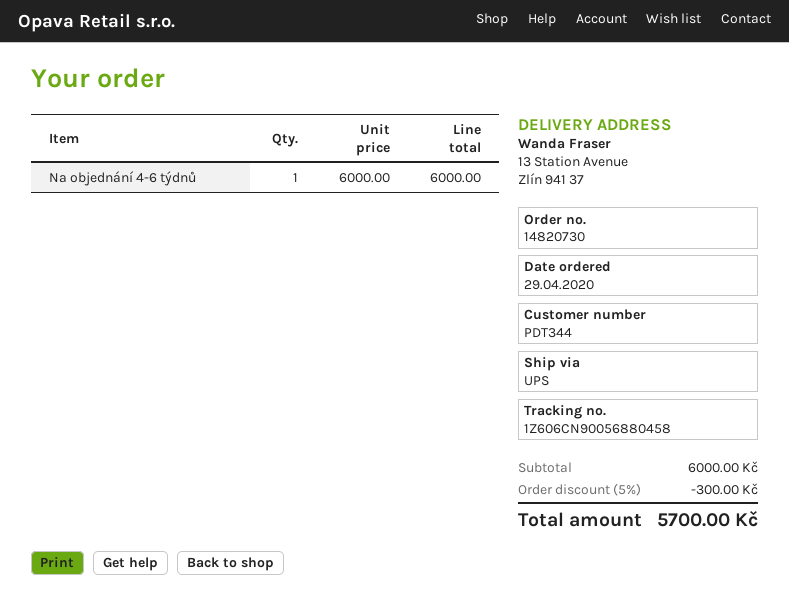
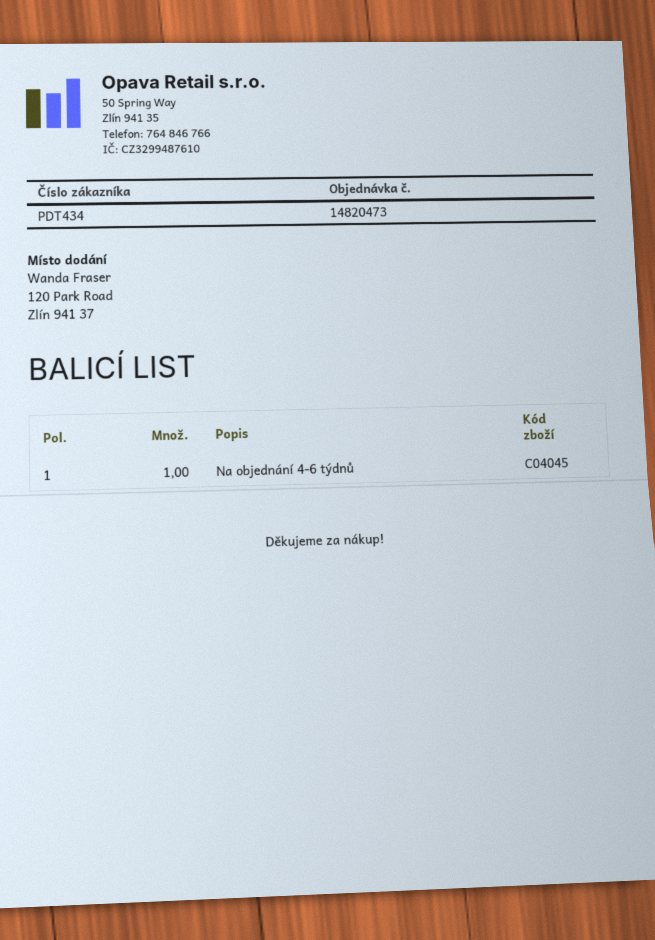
order number: 14820730 -> 14820473
customer number: PDT344 -> PDT434
ship to: 13 Station Avenue, Zlín 941 37 -> 120 Park Road, Zlín 941 37

